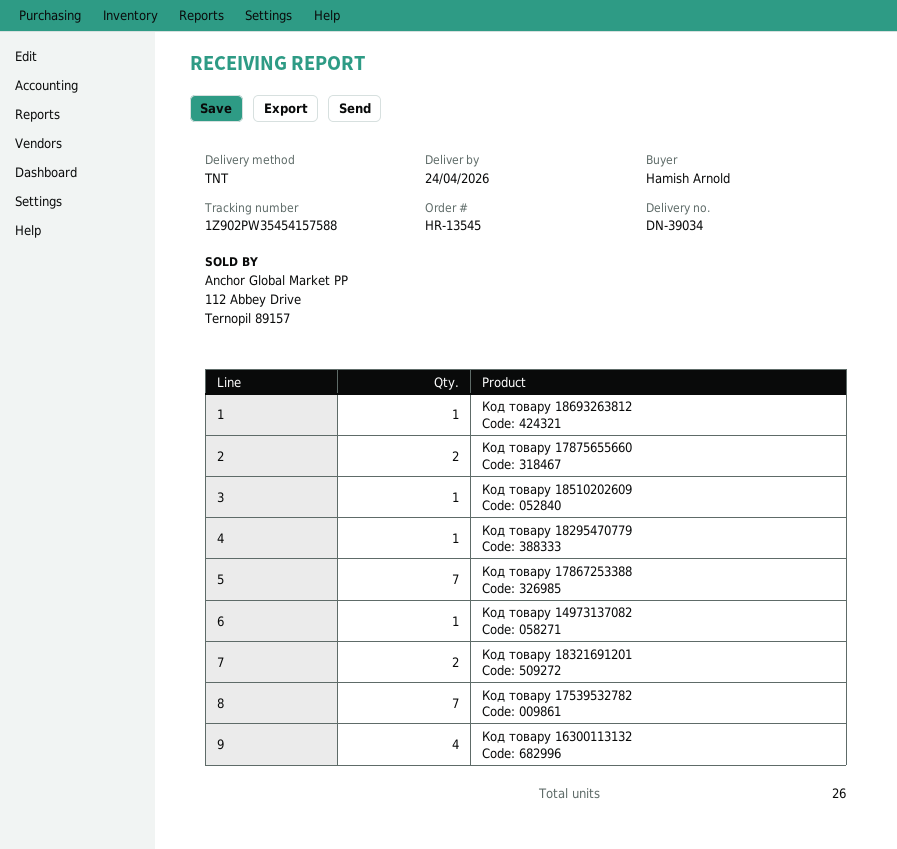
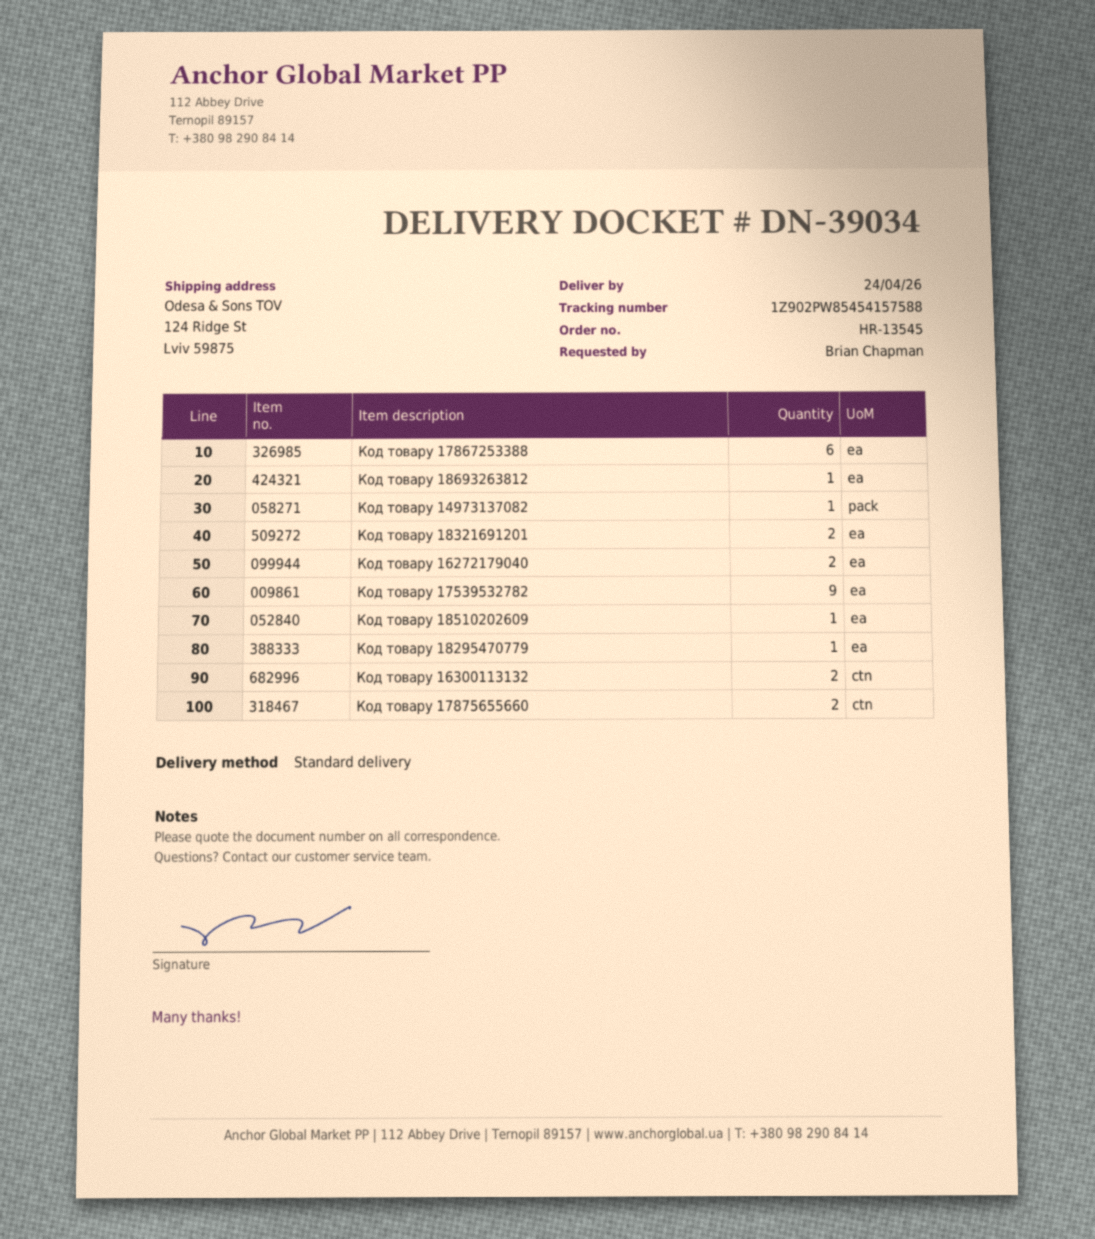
ordered by: Hamish Arnold -> Brian Chapman
shipping method: TNT -> standard
tracking number: 1Z902PW35454157588 -> 1Z902PW85454157588
Код товару 17867253388: 7 -> 6
Код товару 17539532782: 7 -> 9
Код товару 16300113132: 4 -> 2
Код товару 16272179040: none -> 2

